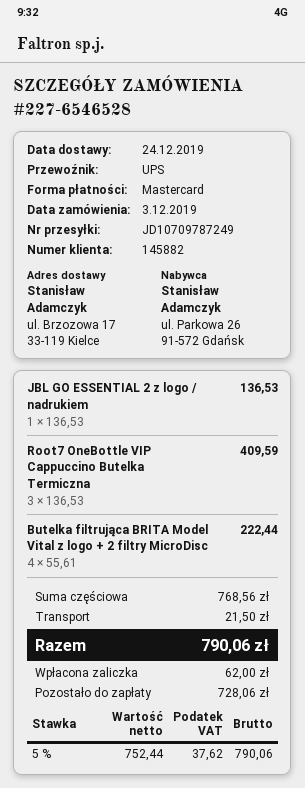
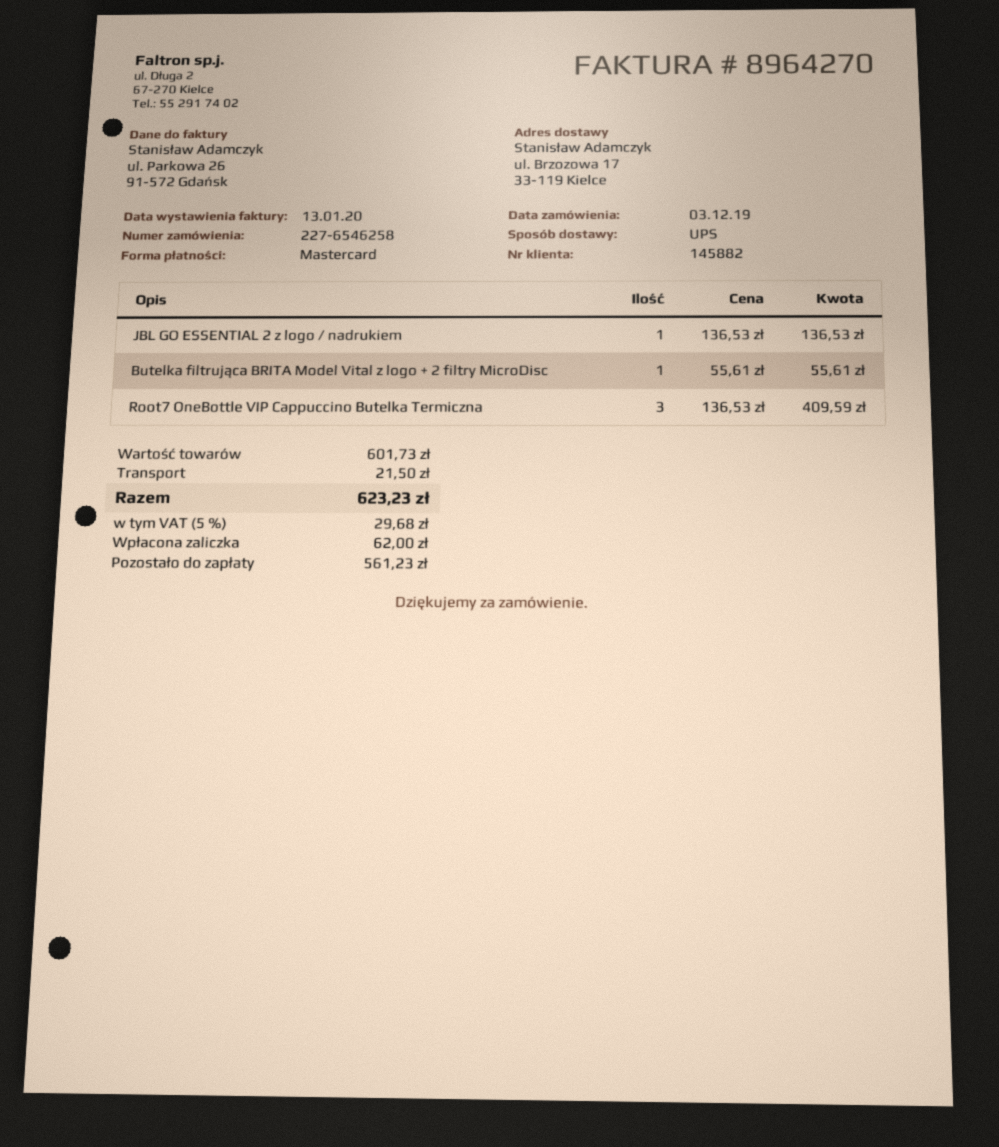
order number: 227-6546528 -> 227-6546258
Butelka filtrująca BRITA Model Vital z logo + 2 filtry MicroDisc: 4 x 55.61 = 222.44 -> 1 x 55.61 = 55.61
subtotal: 768.56 -> 601.73
tax: 5% = 37.62 -> 5% = 29.68
total: 790.06 -> 623.23
balance: 728.06 -> 561.23

